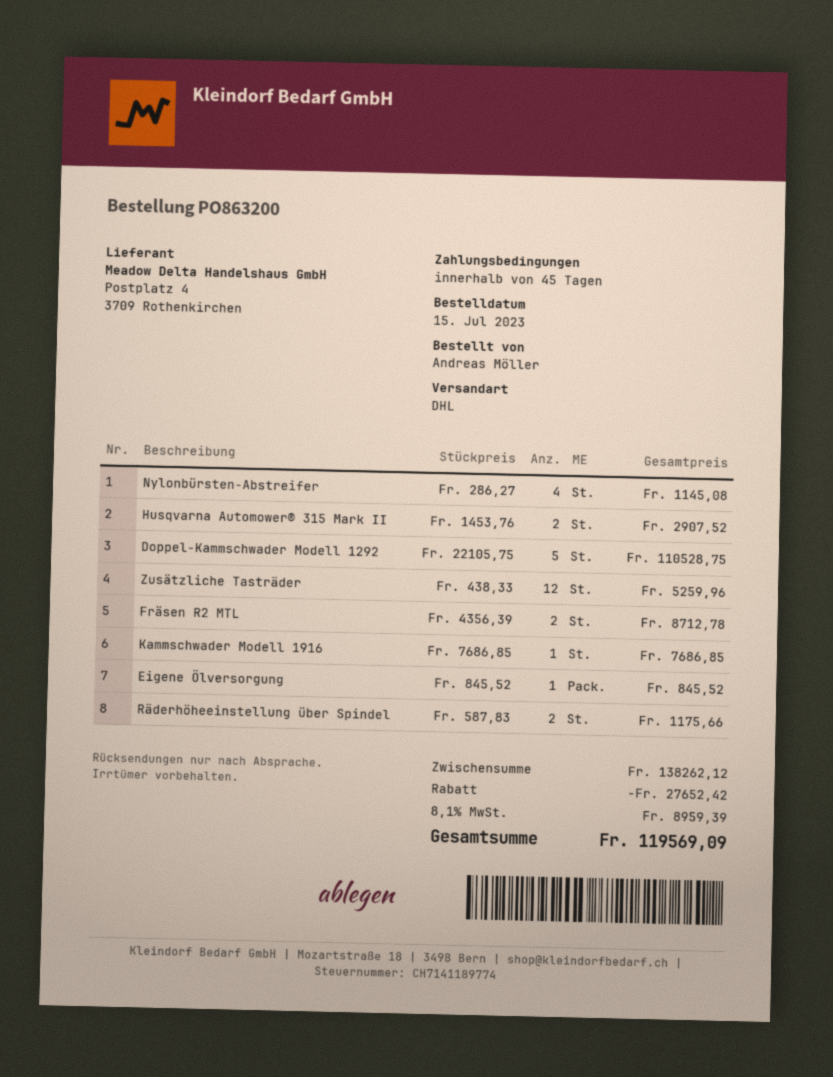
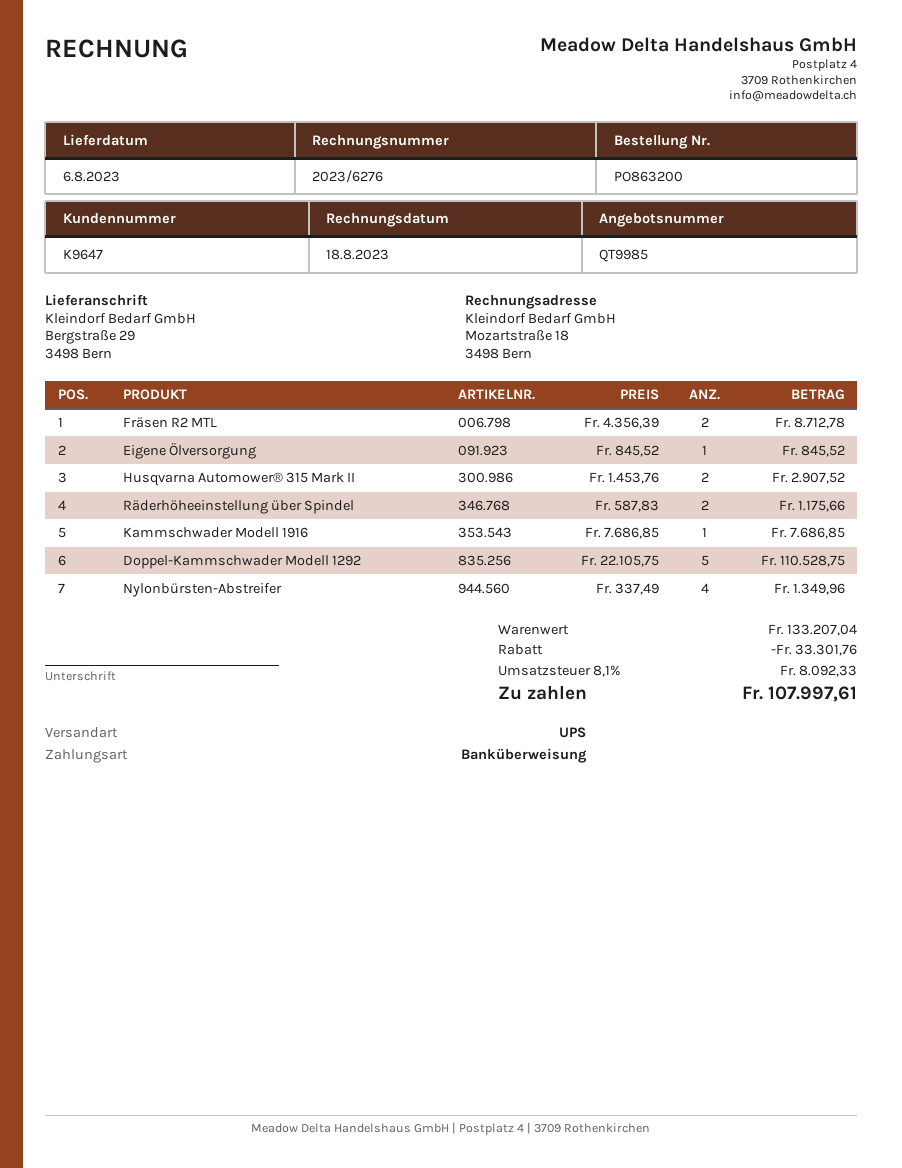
shipping method: DHL -> UPS
Nylonbürsten-Abstreifer: 4 x 286.27 = 1145.08 -> 4 x 337.49 = 1349.96
Zusätzliche Tasträder: 12 x 438.33 = 5259.96 -> none
subtotal: 138262.12 -> 133207.04
discount: 27652.42 -> 33301.76
tax: 8.1% = 8959.39 -> 8.1% = 8092.33
total: 119569.09 -> 107997.61

